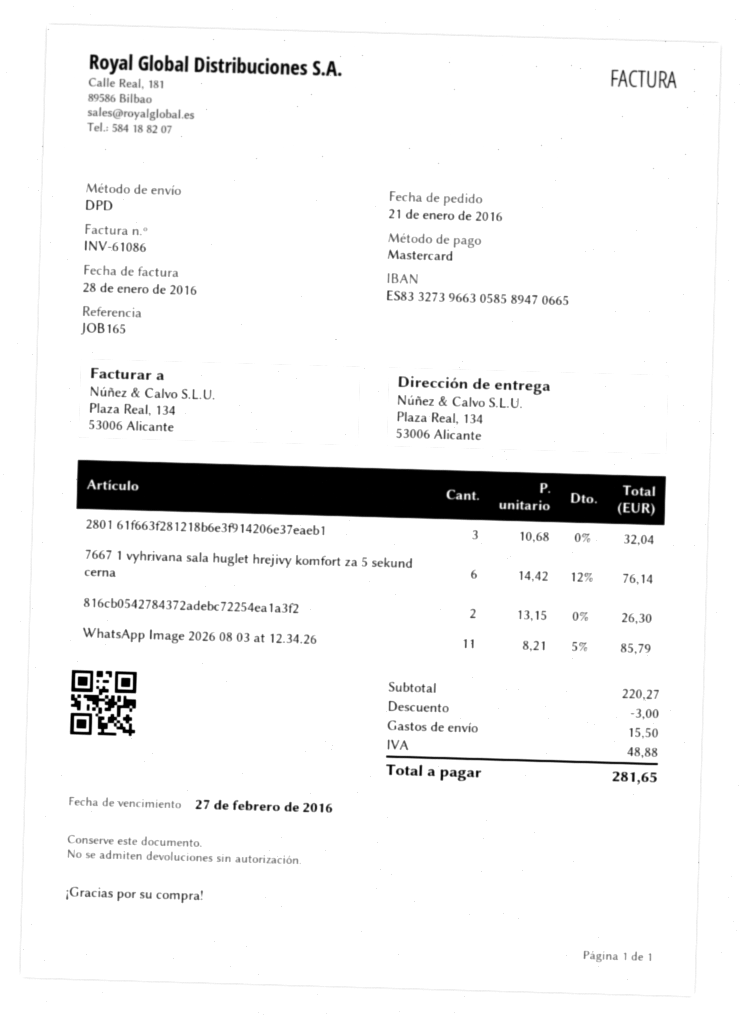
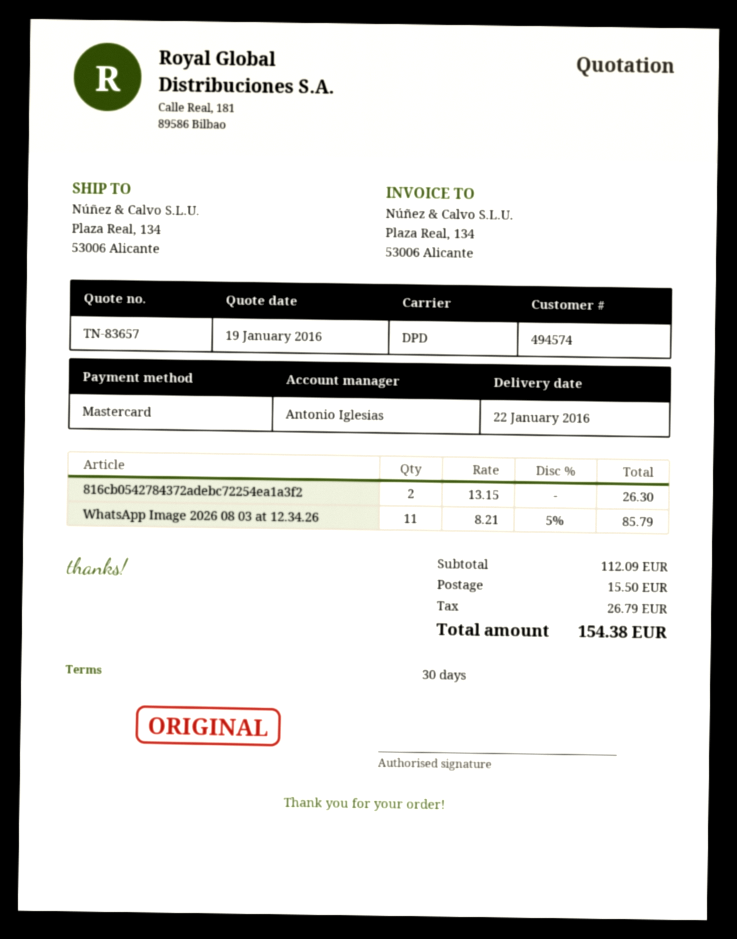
2801 61f663f281218b6e3f914206e37eaeb1: 3 x 10.68 = 32.04 -> none
7667 1 vyhrivana sala huglet hrejivy komfort za 5 sekund cerna: 6 x 14.42 - 12% = 76.14 -> none
subtotal: 220.27 -> 112.09
discount: 3.00 -> none
tax: 48.88 -> 26.79
total: 281.65 -> 154.38

